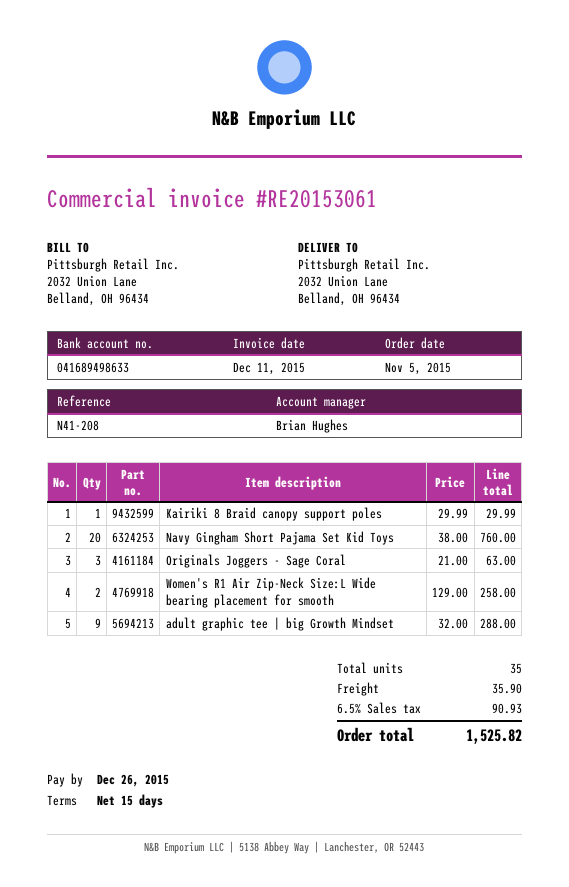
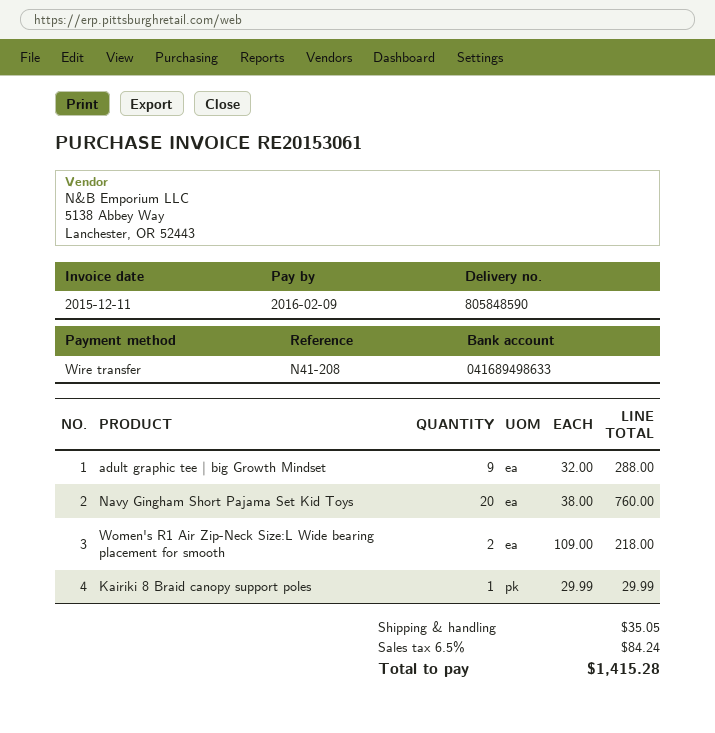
due date: 2015-12-26 -> 2016-02-09
Originals Joggers - Sage Coral: 3 x 21.00 = 63.00 -> none
Women's R1 Air Zip-Neck Size:L Wide bearing placement for smooth: 2 x 129.00 = 258.00 -> 2 x 109.00 = 218.00
shipping: 35.90 -> 35.05
tax: 6.5% = 90.93 -> 6.5% = 84.24
total: 1525.82 -> 1415.28

